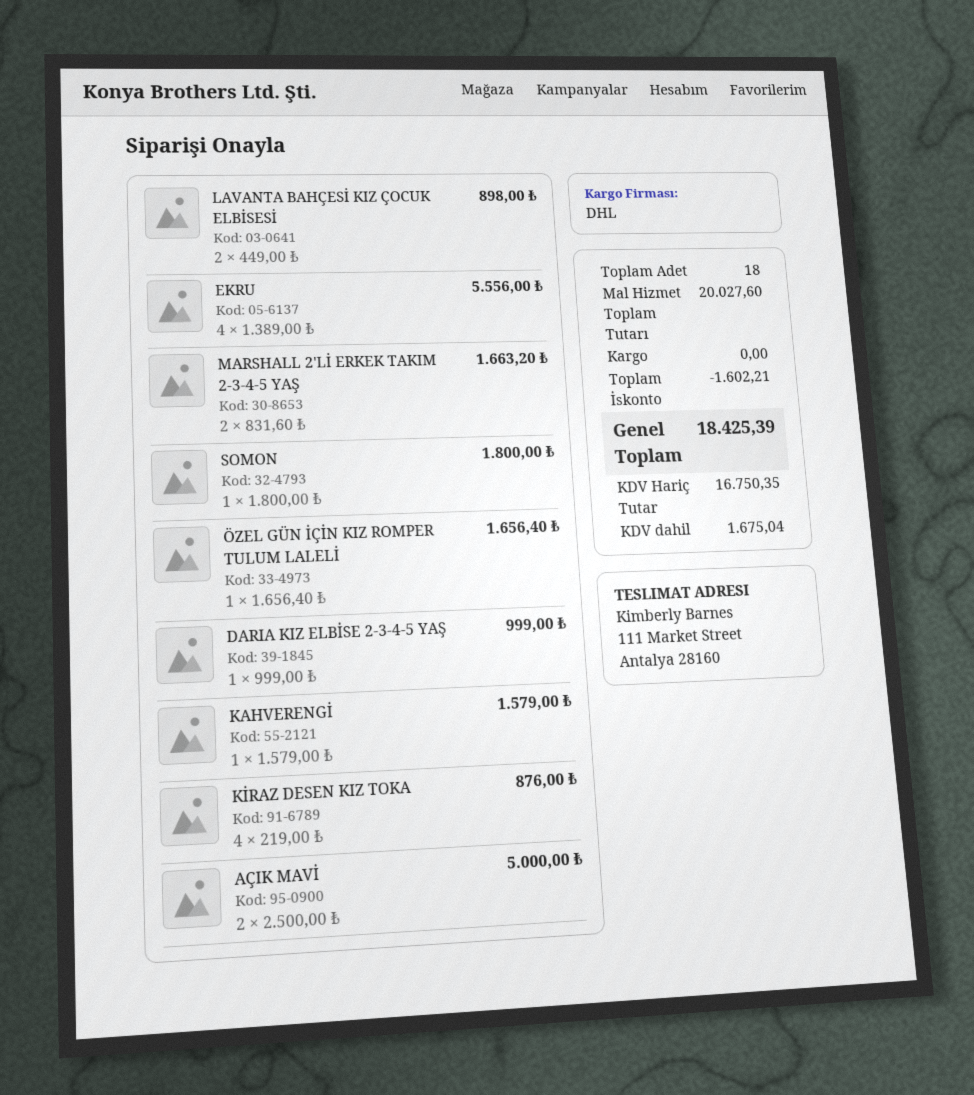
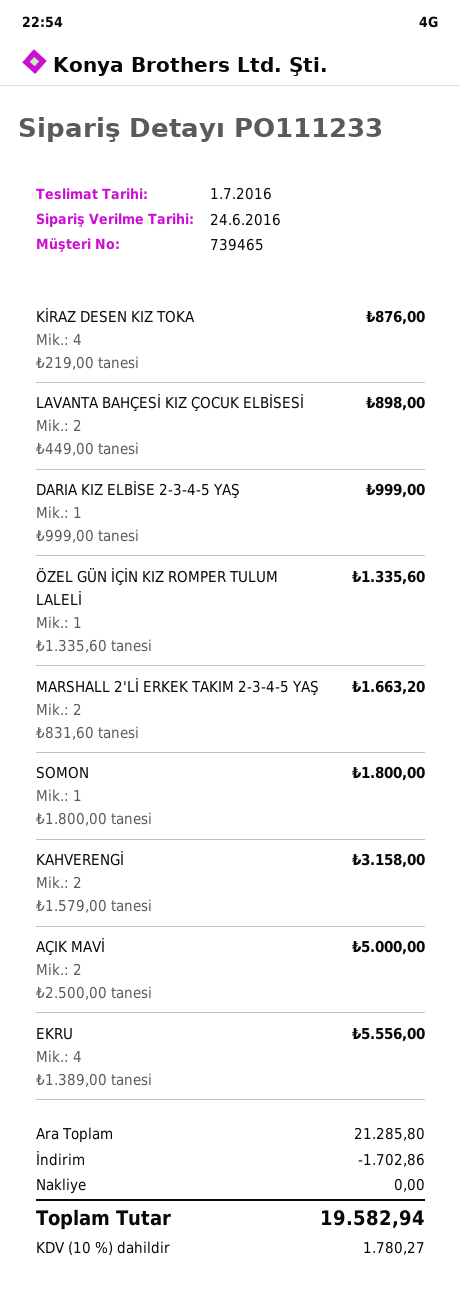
ÖZEL GÜN İÇİN KIZ ROMPER TULUM LALELİ: 1 x 1656.40 = 1656.40 -> 1 x 1335.60 = 1335.60
KAHVERENGİ: 1 x 1579.00 = 1579.00 -> 2 x 1579.00 = 3158.00
subtotal: 20027.60 -> 21285.80
discount: 1602.21 -> 1702.86
tax: 1675.04 -> 1780.27
total: 18425.39 -> 19582.94

